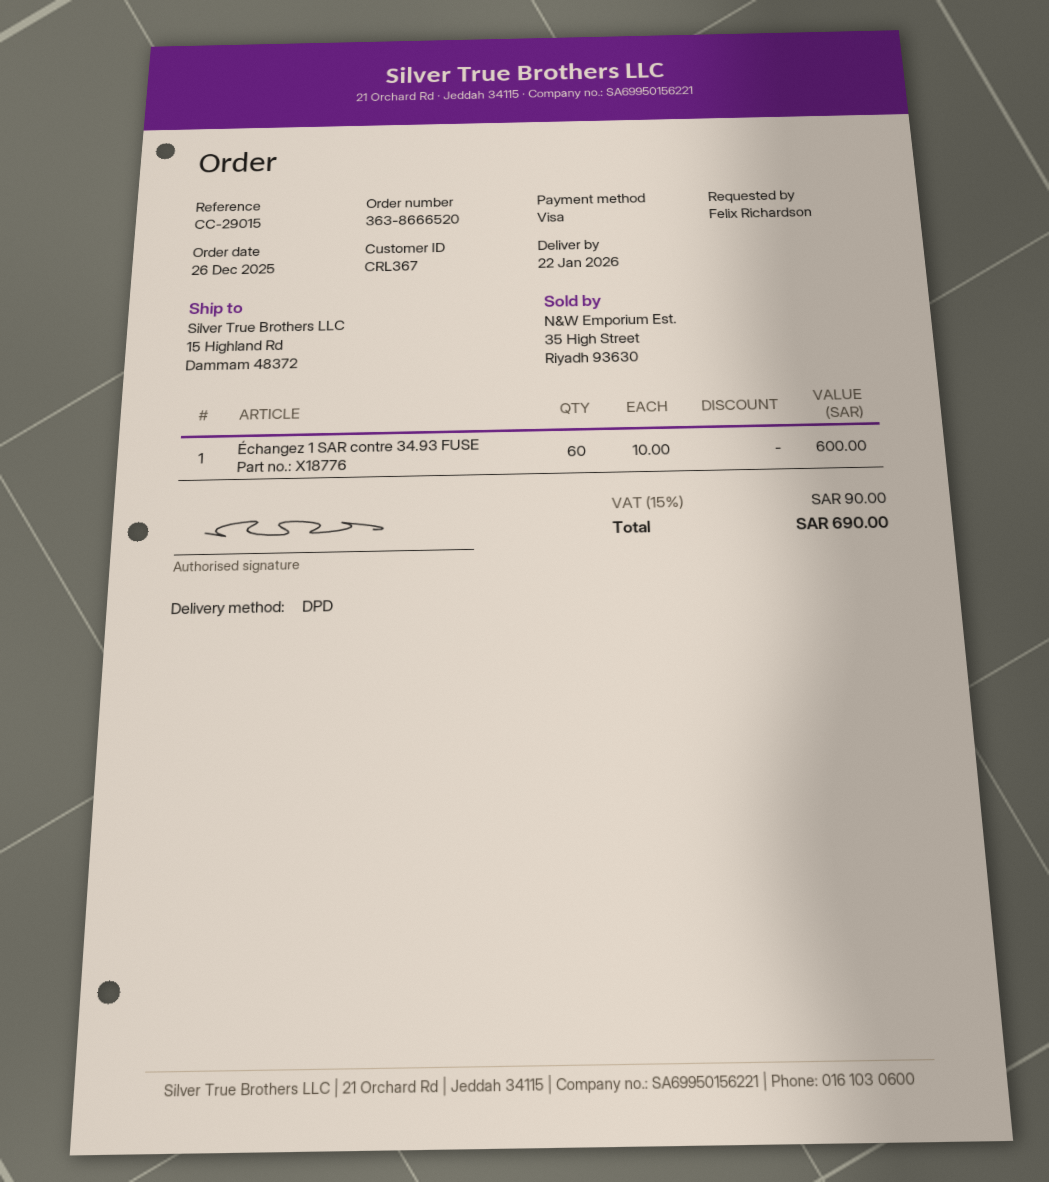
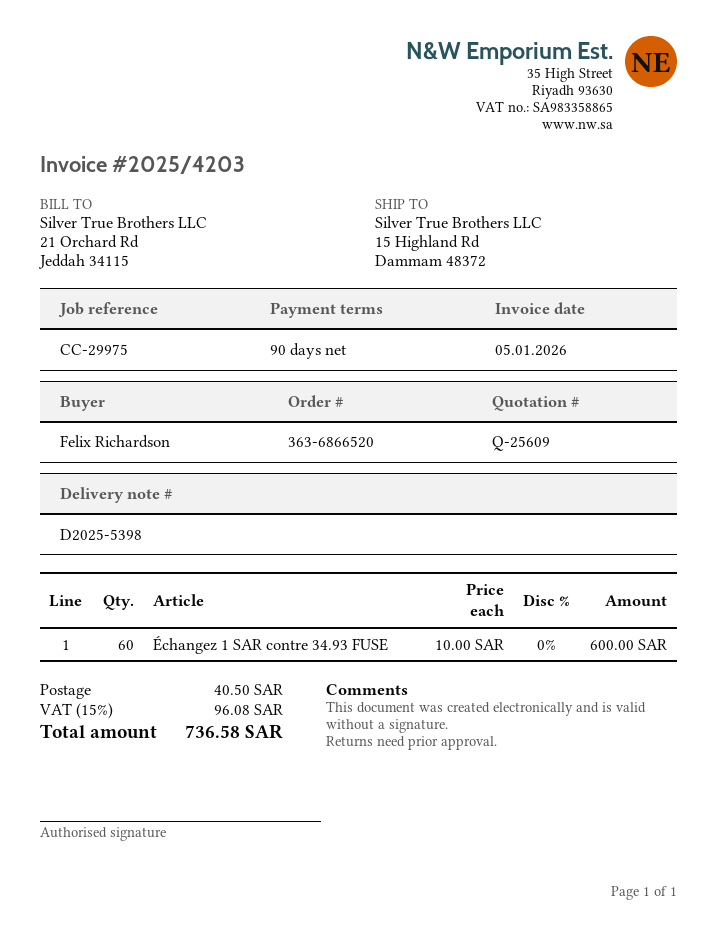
order number: 363-8666520 -> 363-6866520
reference: CC-29015 -> CC-29975
shipping: none -> 40.50
tax: 15% = 90.00 -> 15% = 96.08
total: 690.00 -> 736.58

